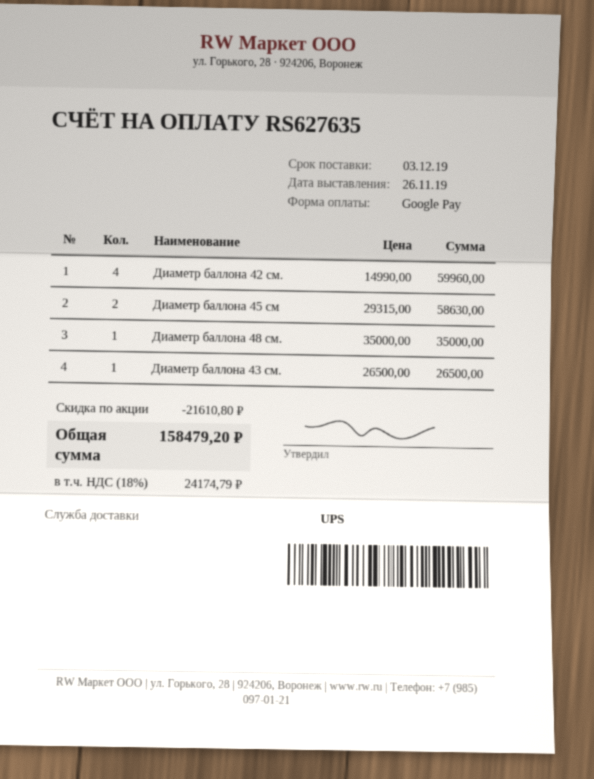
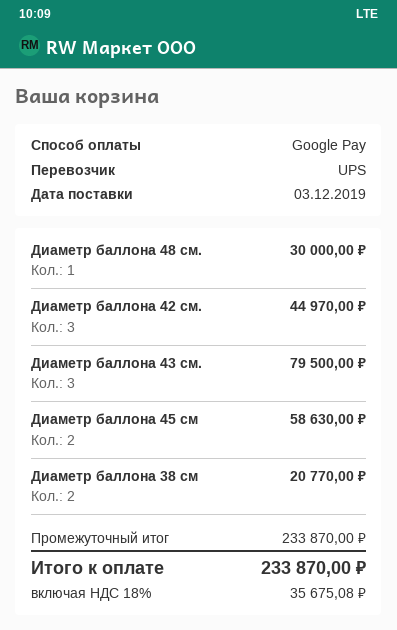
Диаметр баллона 42 см.: 4 for 59960.00 -> 3 for 44970.00
Диаметр баллона 48 см.: 1 for 35000.00 -> 1 for 30000.00
Диаметр баллона 43 см.: 1 for 26500.00 -> 3 for 79500.00
Диаметр баллона 38 см: none -> 2 for 20770.00
discount: 21610.80 -> none
tax: 18% = 24174.79 -> 18% = 35675.08
total: 158479.20 -> 233870.00

